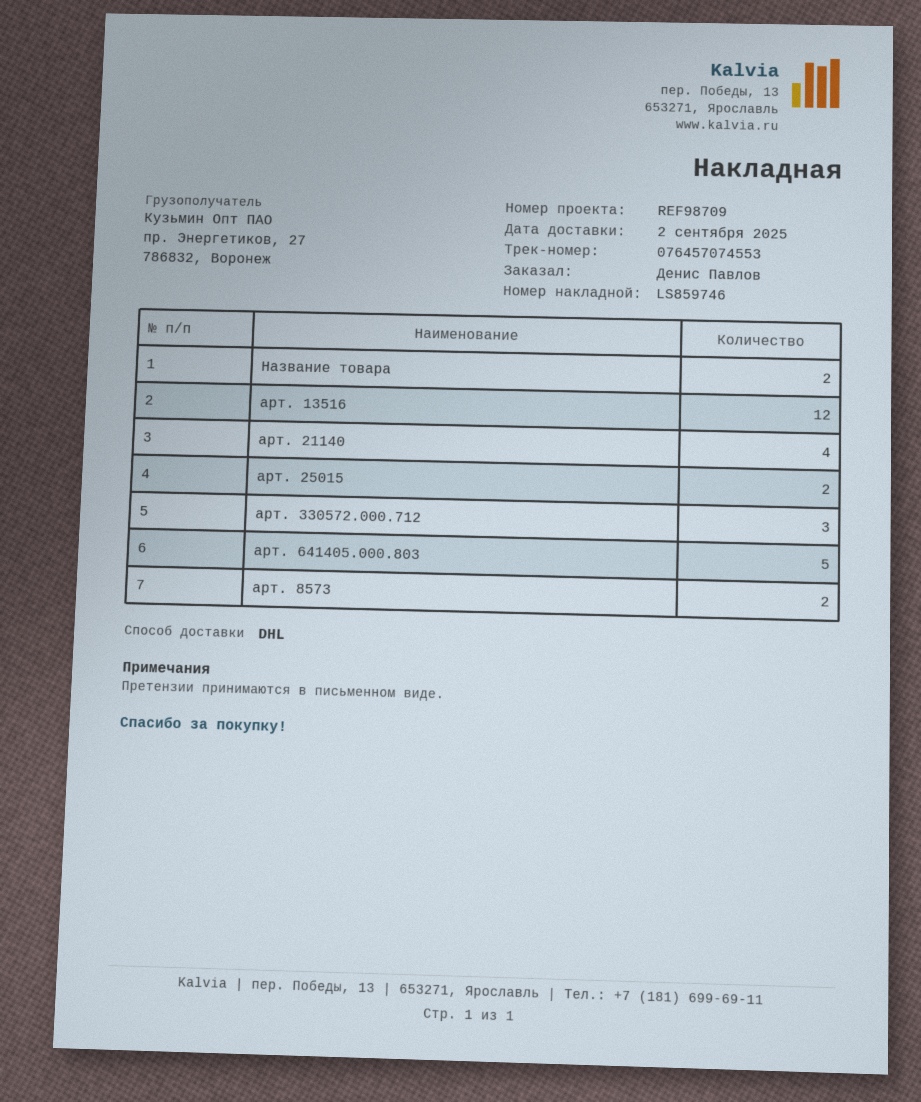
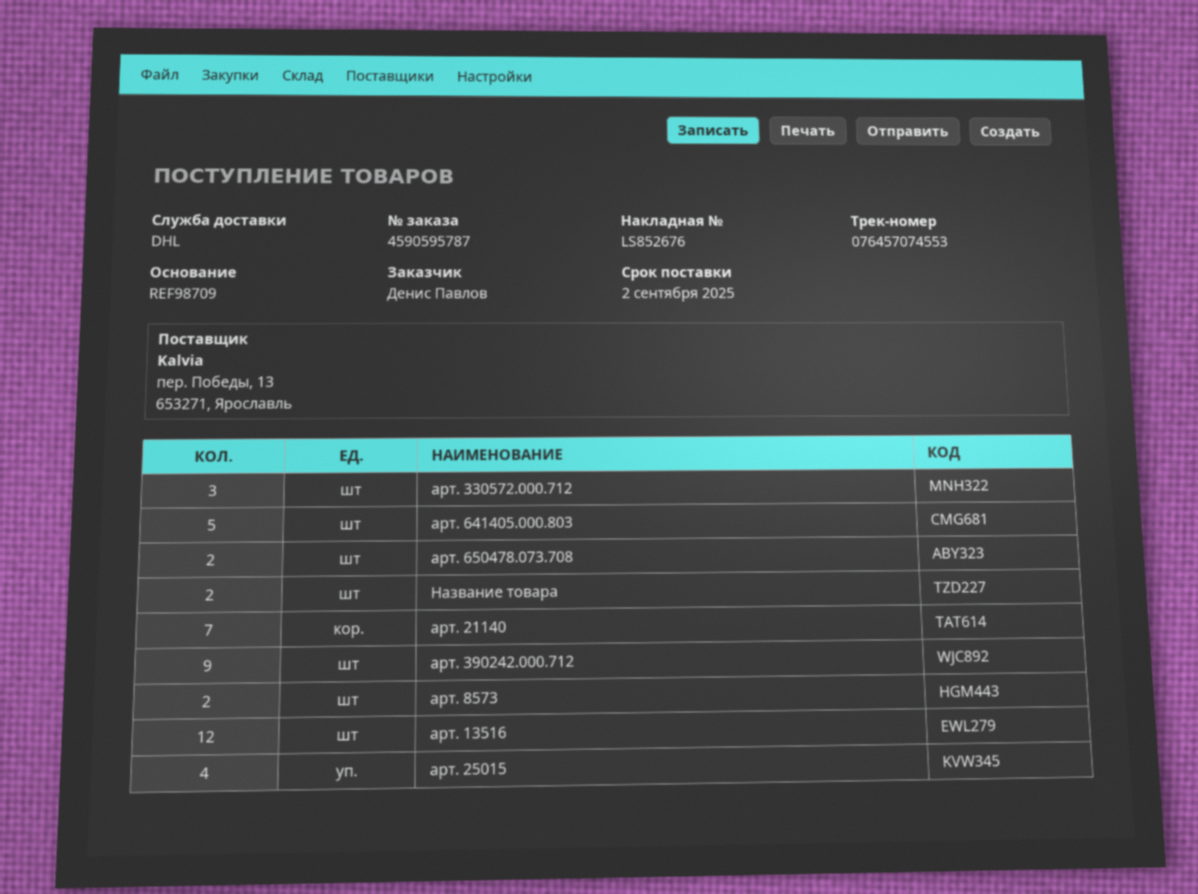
delivery note number: LS859746 -> LS852676
арт. 21140: 4 -> 7
арт. 25015: 2 -> 4
арт. 650478.073.708: none -> 2
арт. 390242.000.712: none -> 9

